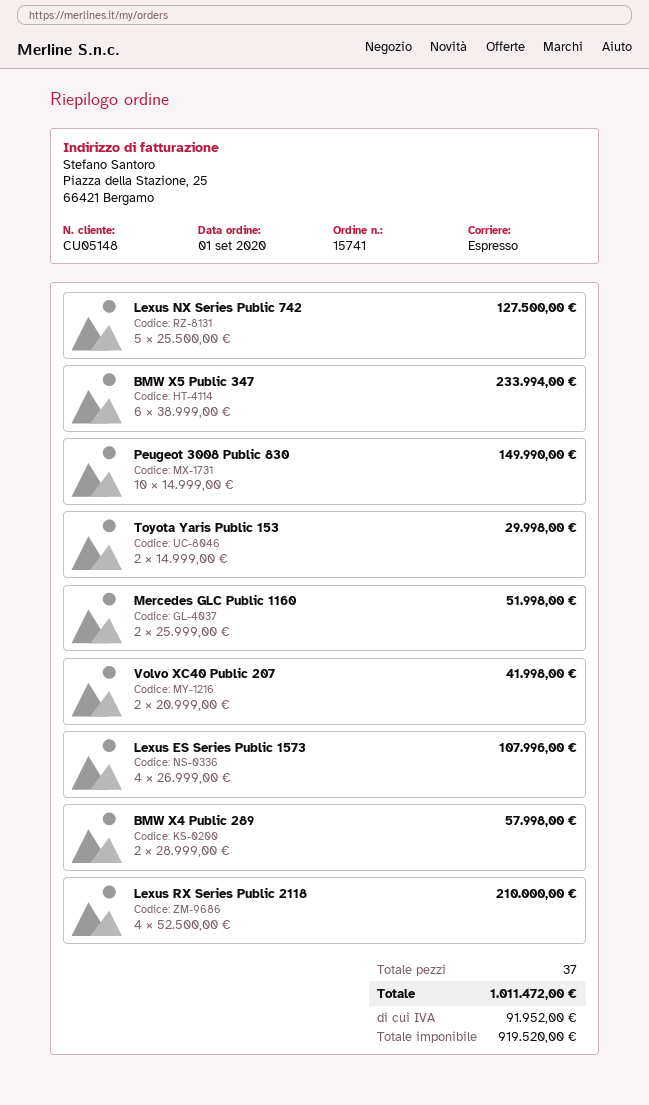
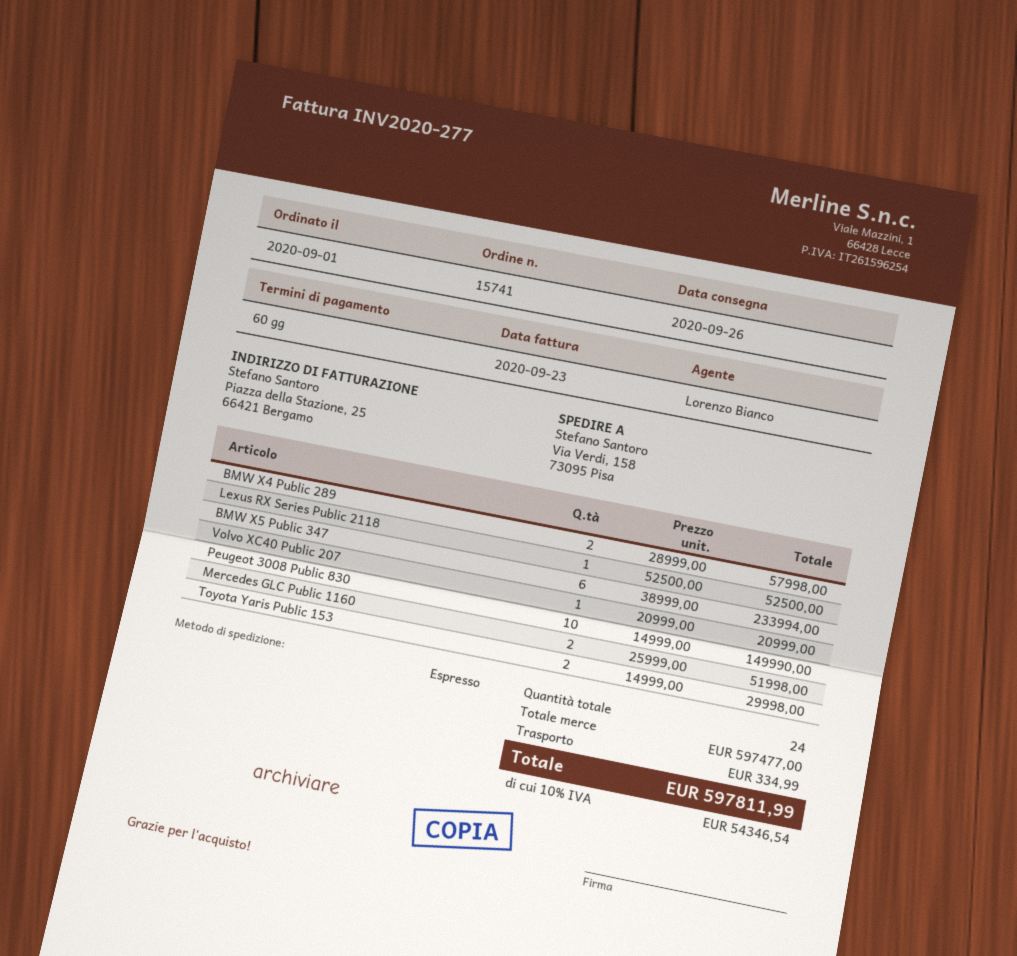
Lexus NX Series Public 742: 5 x 25500.00 = 127500.00 -> none
Volvo XC40 Public 207: 2 x 20999.00 = 41998.00 -> 1 x 20999.00 = 20999.00
Lexus ES Series Public 1573: 4 x 26999.00 = 107996.00 -> none
Lexus RX Series Public 2118: 4 x 52500.00 = 210000.00 -> 1 x 52500.00 = 52500.00
total quantity: 37 -> 24
shipping: none -> 334.99
tax: 91952.00 -> 54346.54
total: 1011472.00 -> 597811.99

